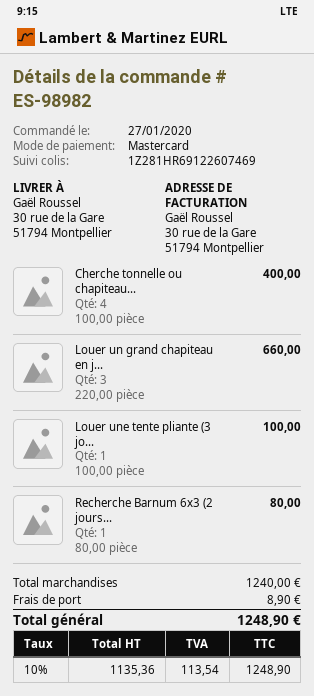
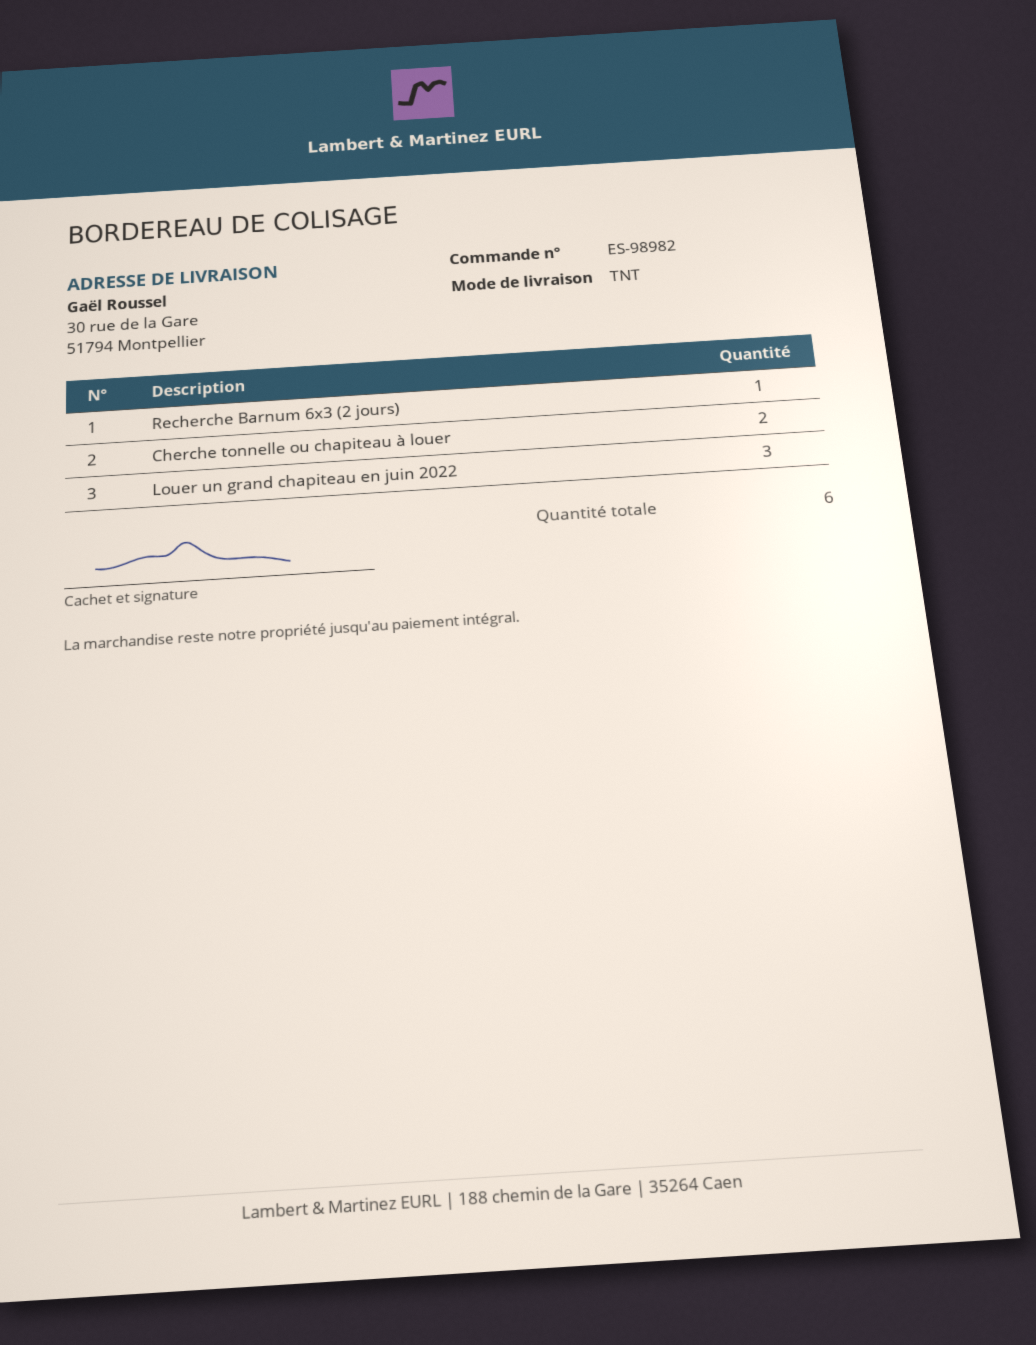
Cherche tonnelle ou chapiteau...: 4 -> 2
Louer une tente pliante (3 jo...: 1 -> none

